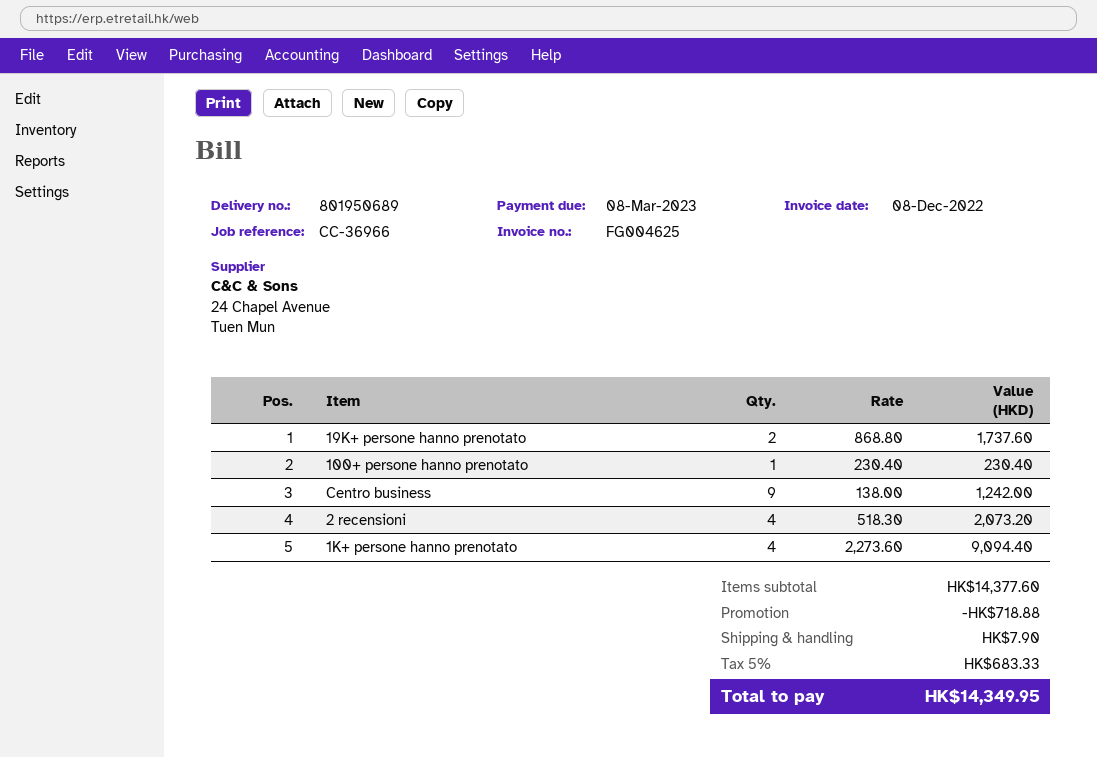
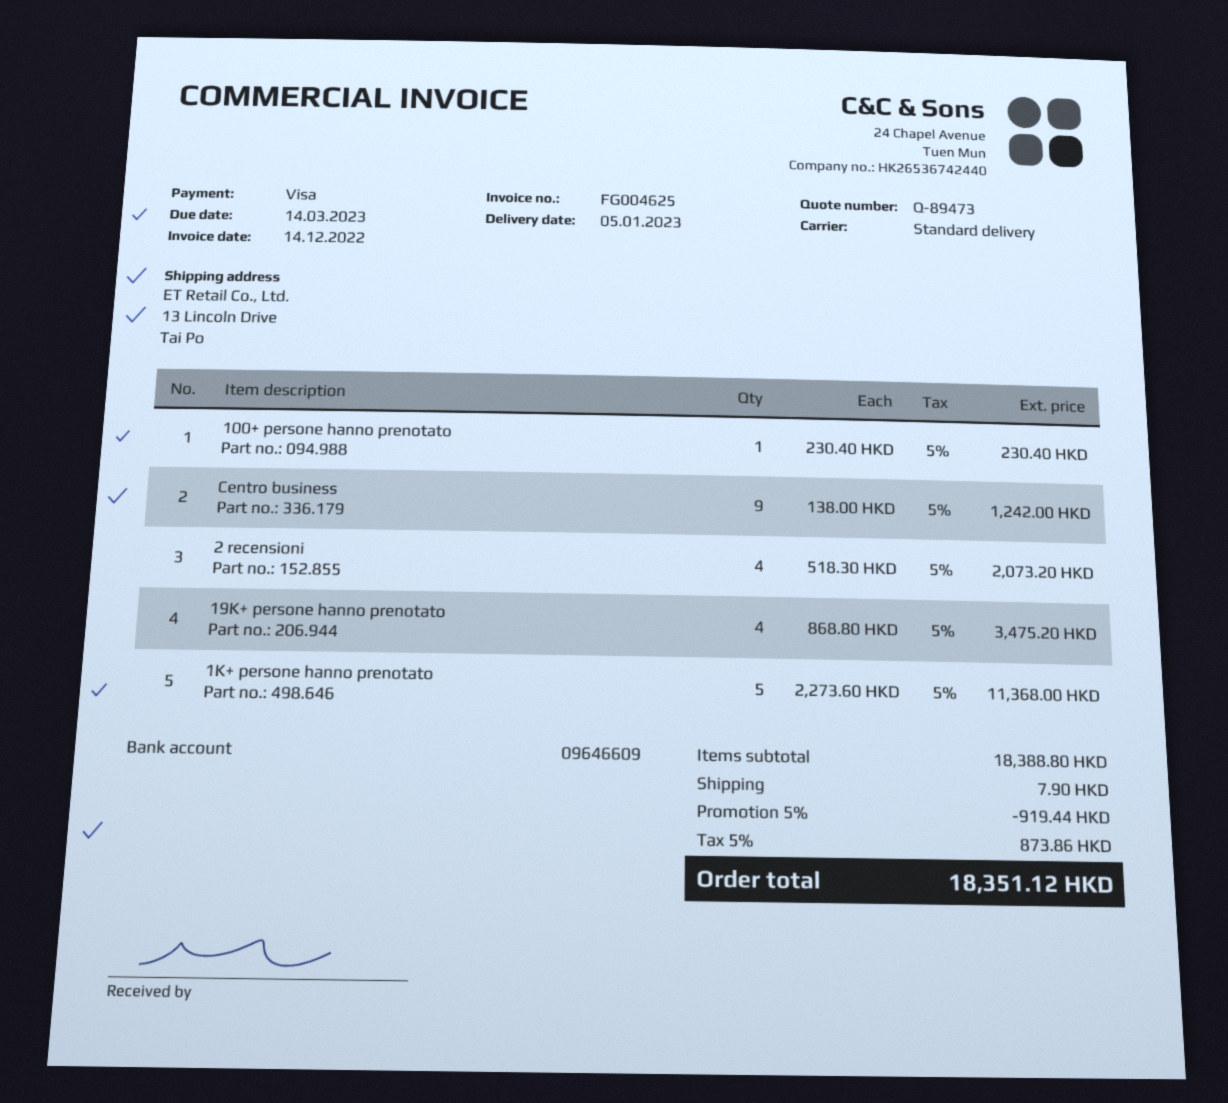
invoice date: 2022-12-08 -> 2022-12-14
due date: 2023-03-08 -> 2023-03-14
19K+ persone hanno prenotato: 2 x 868.80 = 1737.60 -> 4 x 868.80 = 3475.20
1K+ persone hanno prenotato: 4 x 2273.60 = 9094.40 -> 5 x 2273.60 = 11368.00
subtotal: 14377.60 -> 18388.80
discount: 718.88 -> 919.44
tax: 5% = 683.33 -> 5% = 873.86
total: 14349.95 -> 18351.12

